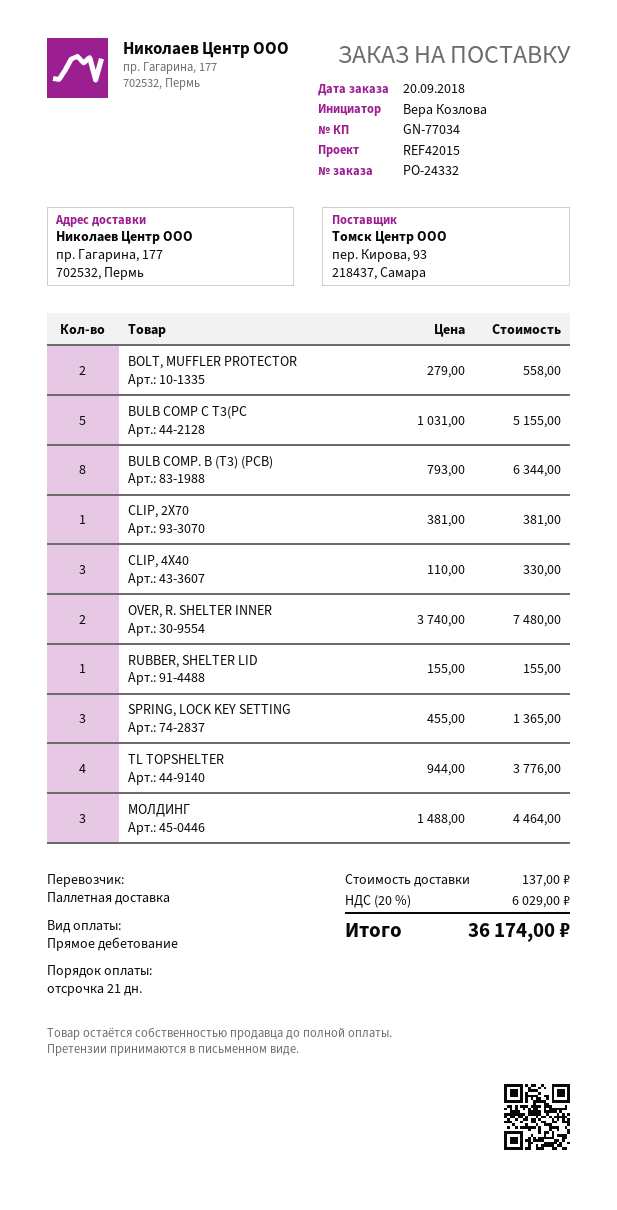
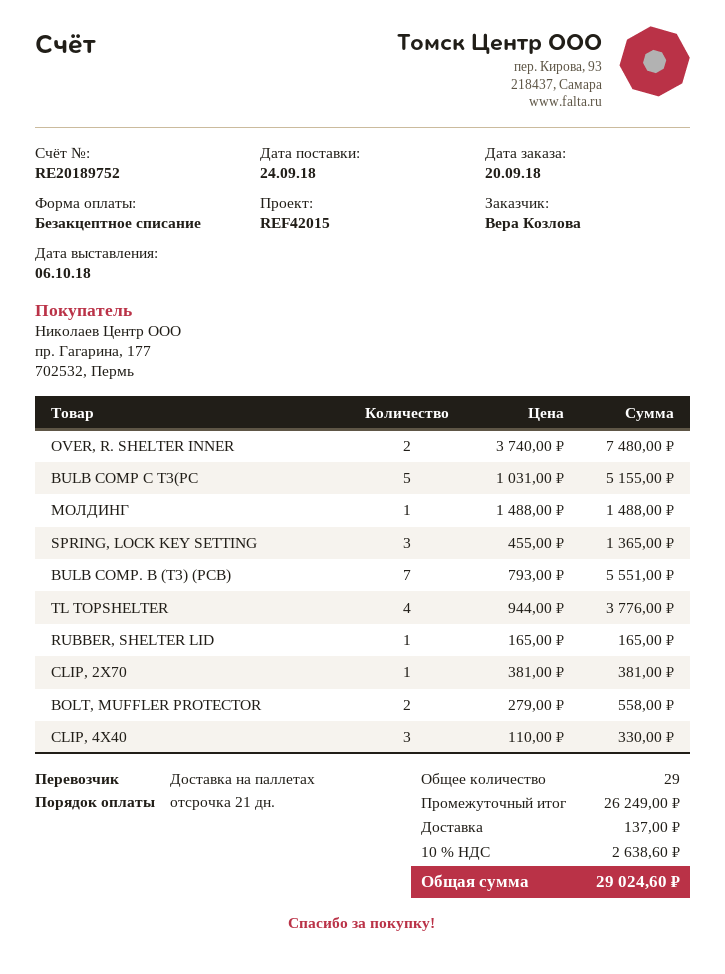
BULB COMP. B (T3) (PCB): 8 x 793.00 = 6344.00 -> 7 x 793.00 = 5551.00
RUBBER, SHELTER LID: 1 x 155.00 = 155.00 -> 1 x 165.00 = 165.00
МОЛДИНГ: 3 x 1488.00 = 4464.00 -> 1 x 1488.00 = 1488.00
tax: 20% = 6029.00 -> 10% = 2638.60
total: 36174.00 -> 29024.60

